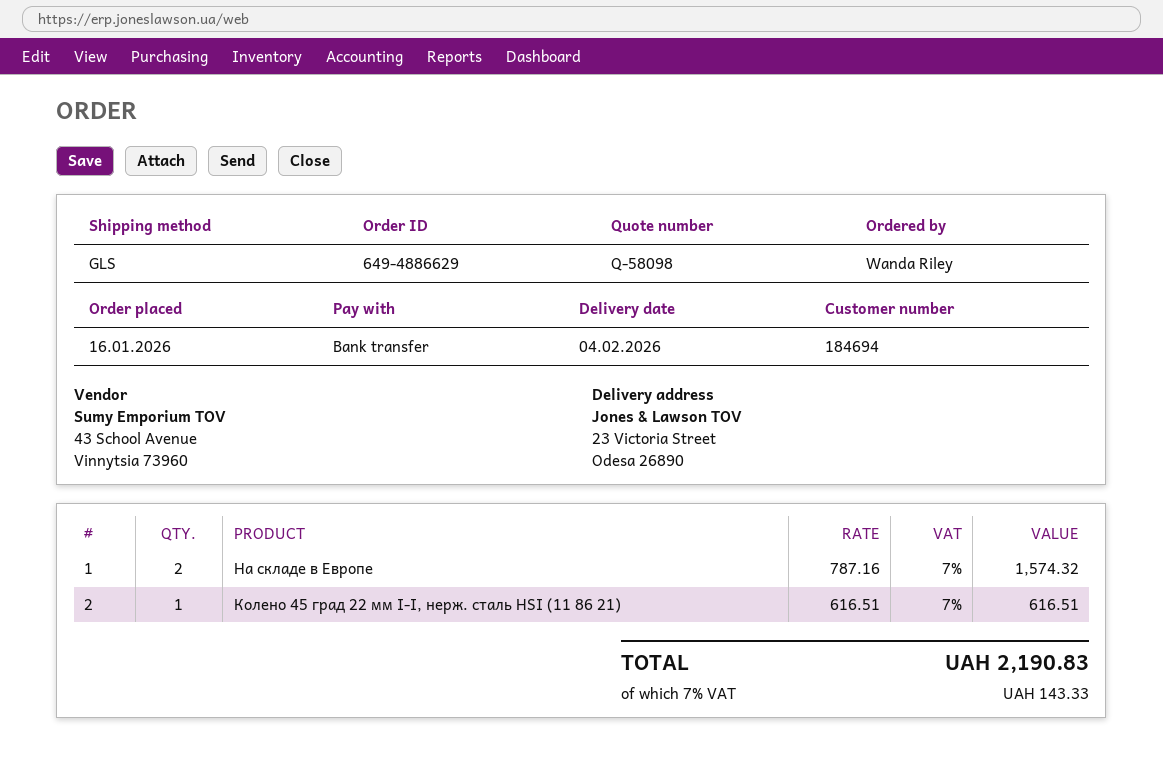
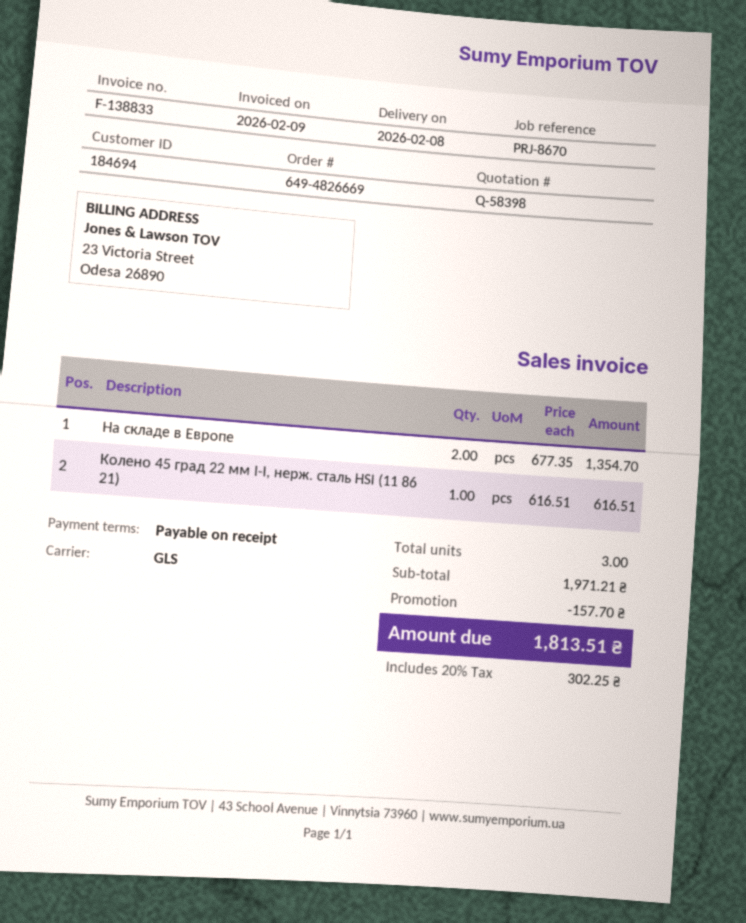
quote number: Q-58098 -> Q-58398
order number: 649-4886629 -> 649-4826669
delivery date: 2026-02-04 -> 2026-02-08
На складе в Европе: 2 x 787.16 = 1574.32 -> 2 x 677.35 = 1354.70
discount: none -> 157.70
tax: 7% = 143.33 -> 20% = 302.25
total: 2190.83 -> 1813.51

